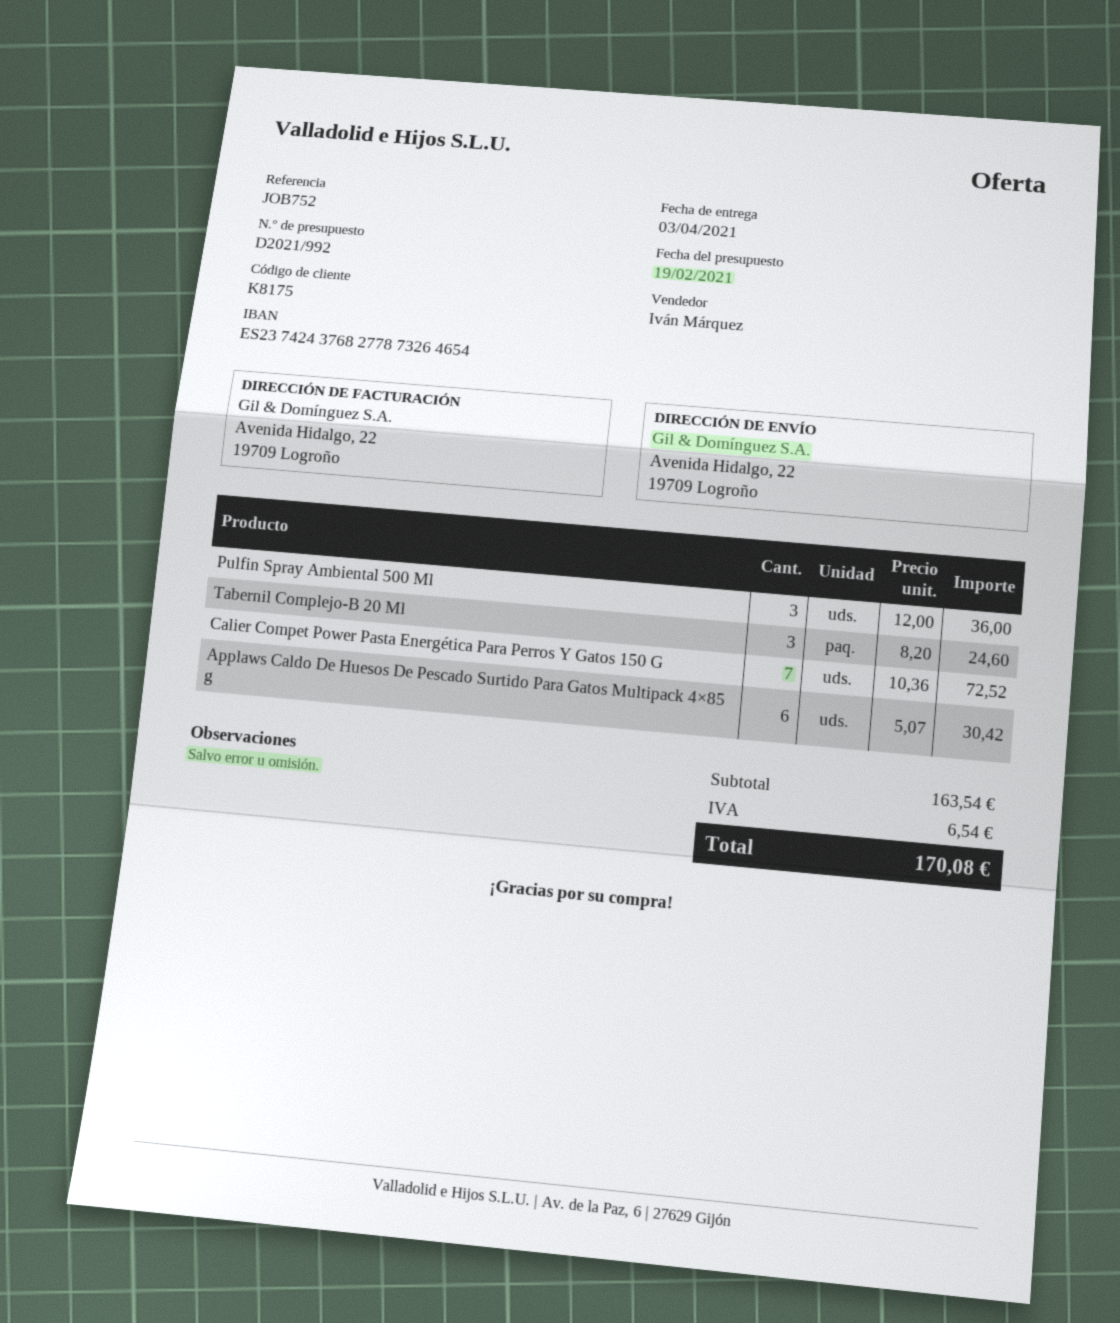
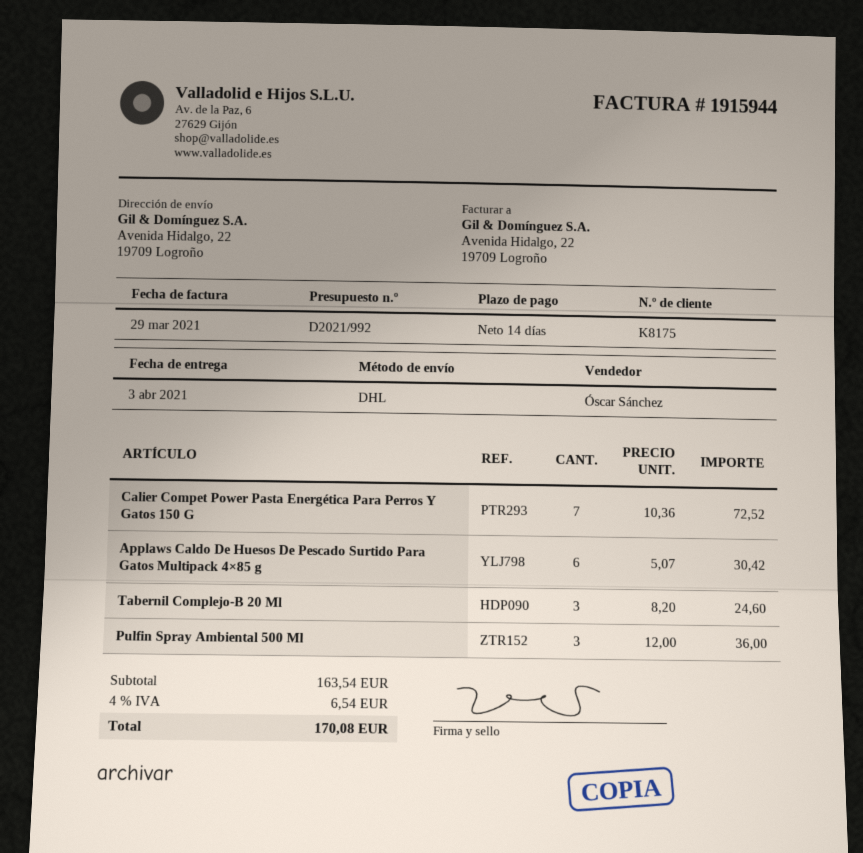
sales rep: Iván Márquez -> Óscar Sánchez

